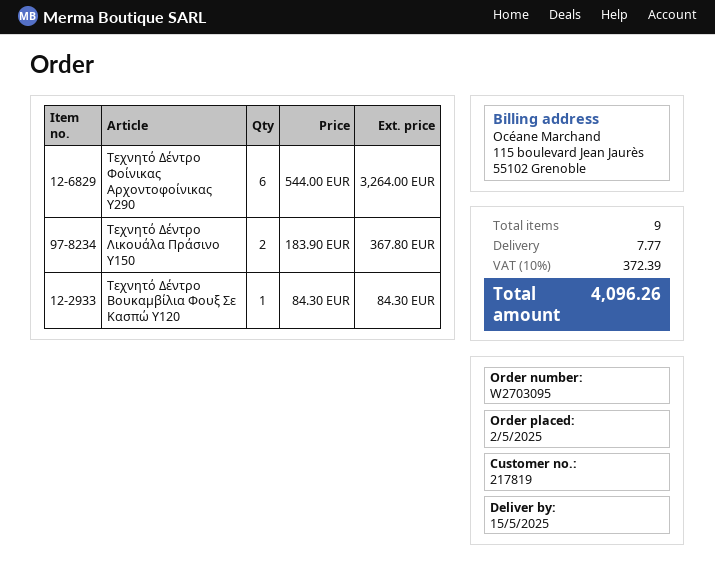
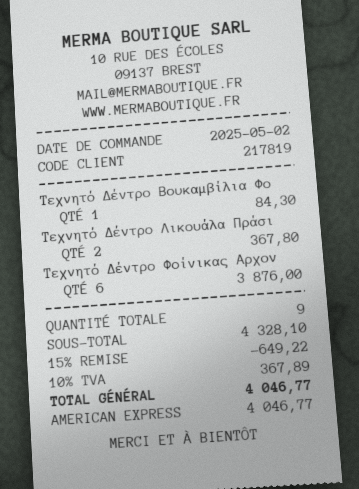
Τεχνητό Δέντρο Φοίνικας Αρχοντοφοίνικας Y290: 6 for 3264.00 -> 6 for 3876.00
discount: none -> 15% = 649.22
shipping: 7.77 -> none
tax: 10% = 372.39 -> 10% = 367.89
total: 4096.26 -> 4046.77

